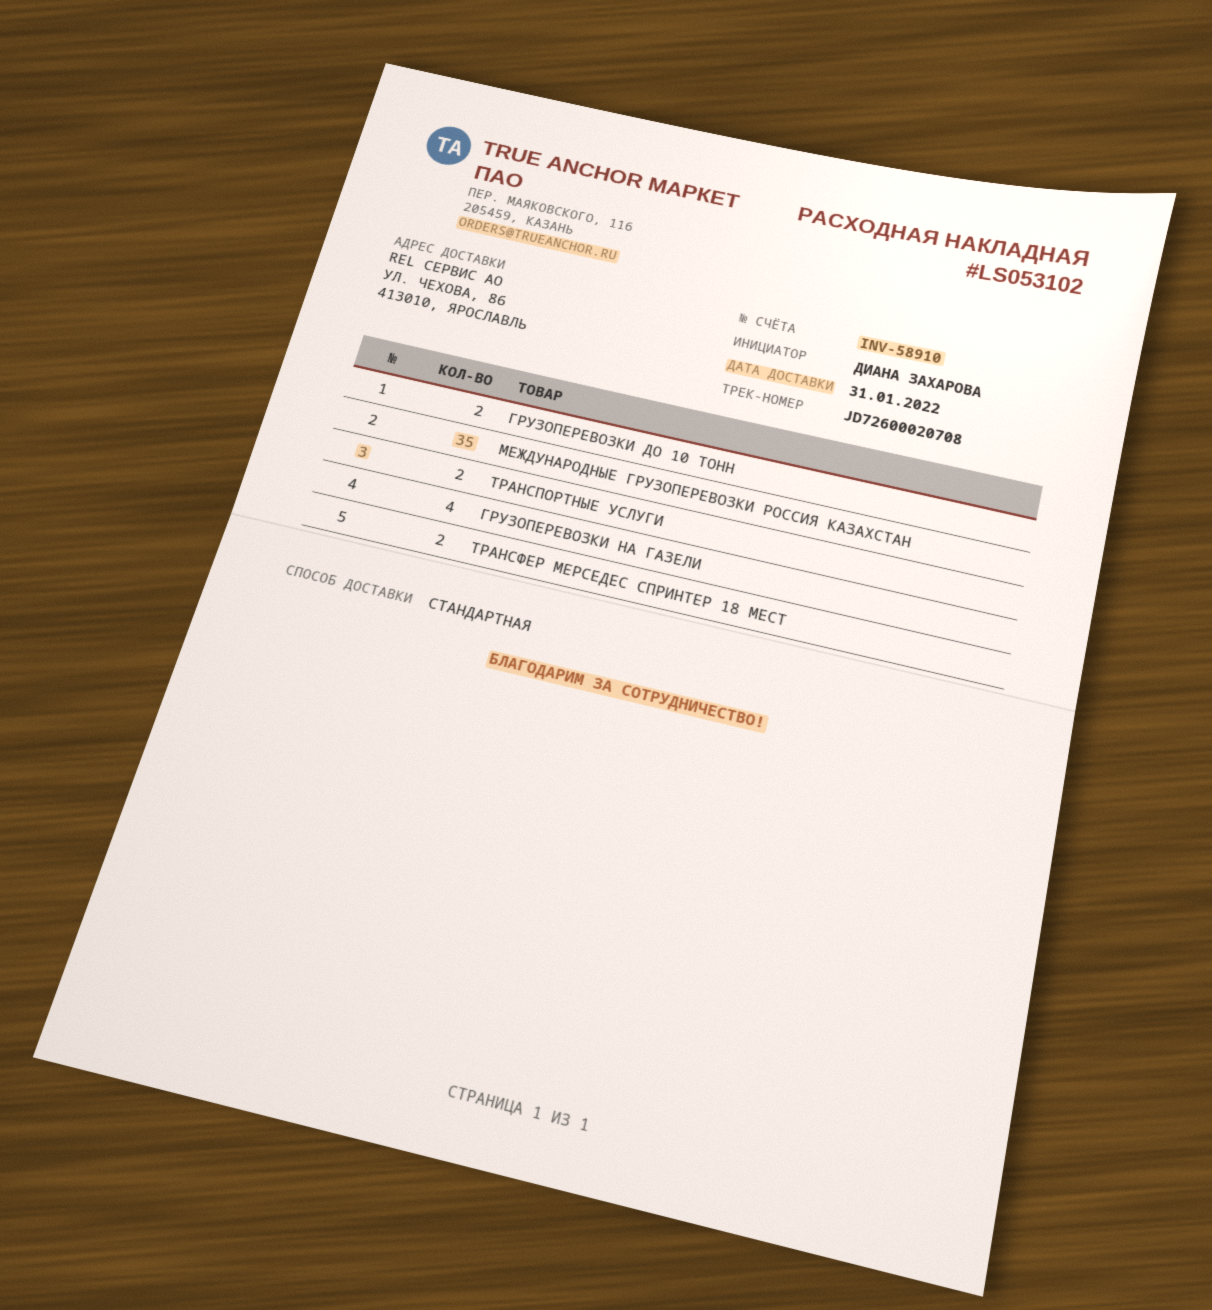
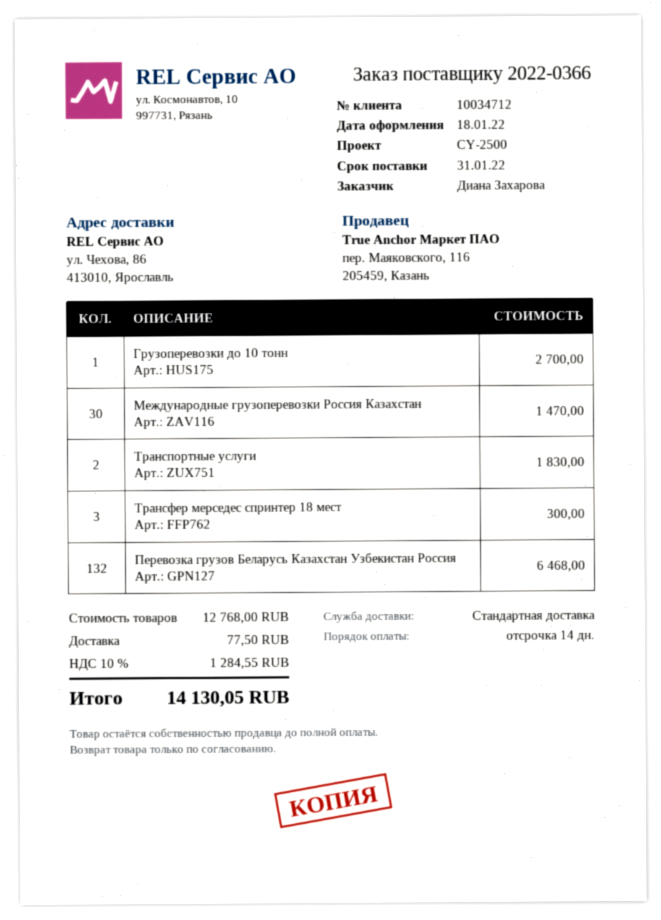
ГРУЗОПЕРЕВОЗКИ ДО 10 ТОНН: 2 -> 1
МЕЖДУНАРОДНЫЕ ГРУЗОПЕРЕВОЗКИ РОССИЯ КАЗАХСТАН: 35 -> 30
ГРУЗОПЕРЕВОЗКИ НА ГАЗЕЛИ: 4 -> none
ТРАНСФЕР МЕРСЕДЕС СПРИНТЕР 18 МЕСТ: 2 -> 3
Перевозка грузов Беларусь Казахстан Узбекистан Россия: none -> 132

